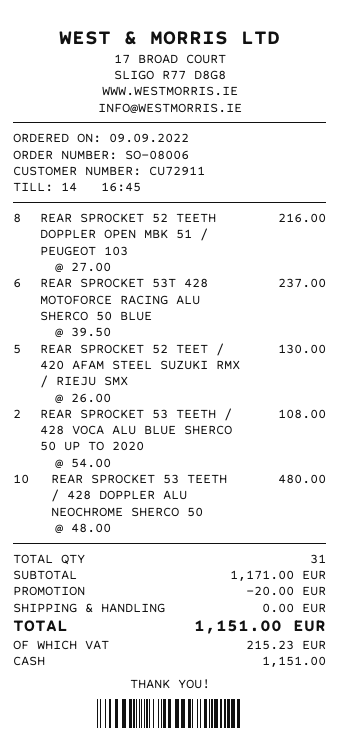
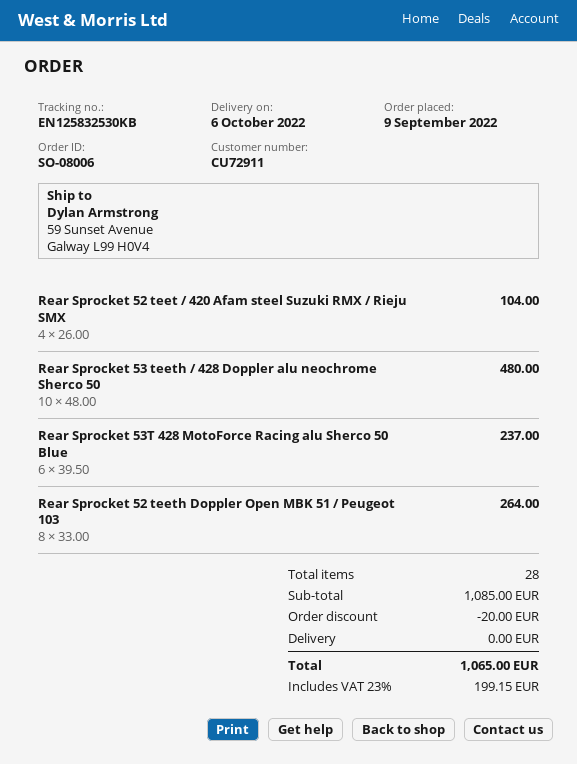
REAR SPROCKET 52 TEETH DOPPLER OPEN MBK 51 / PEUGEOT 103: 8 x 27.00 = 216.00 -> 8 x 33.00 = 264.00
REAR SPROCKET 52 TEET / 420 AFAM STEEL SUZUKI RMX / RIEJU SMX: 5 x 26.00 = 130.00 -> 4 x 26.00 = 104.00
REAR SPROCKET 53 TEETH / 428 VOCA ALU BLUE SHERCO 50 UP TO 2020: 2 x 54.00 = 108.00 -> none
total quantity: 31 -> 28
subtotal: 1171.00 -> 1085.00
tax: 215.23 -> 199.15
total: 1151.00 -> 1065.00

